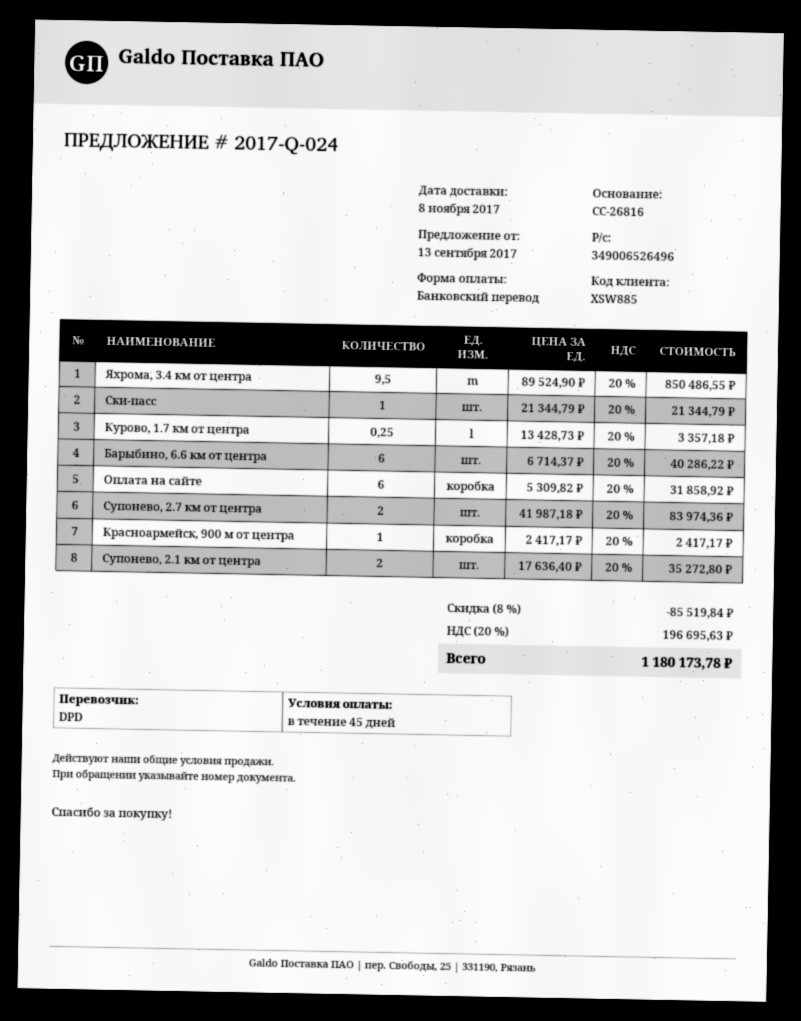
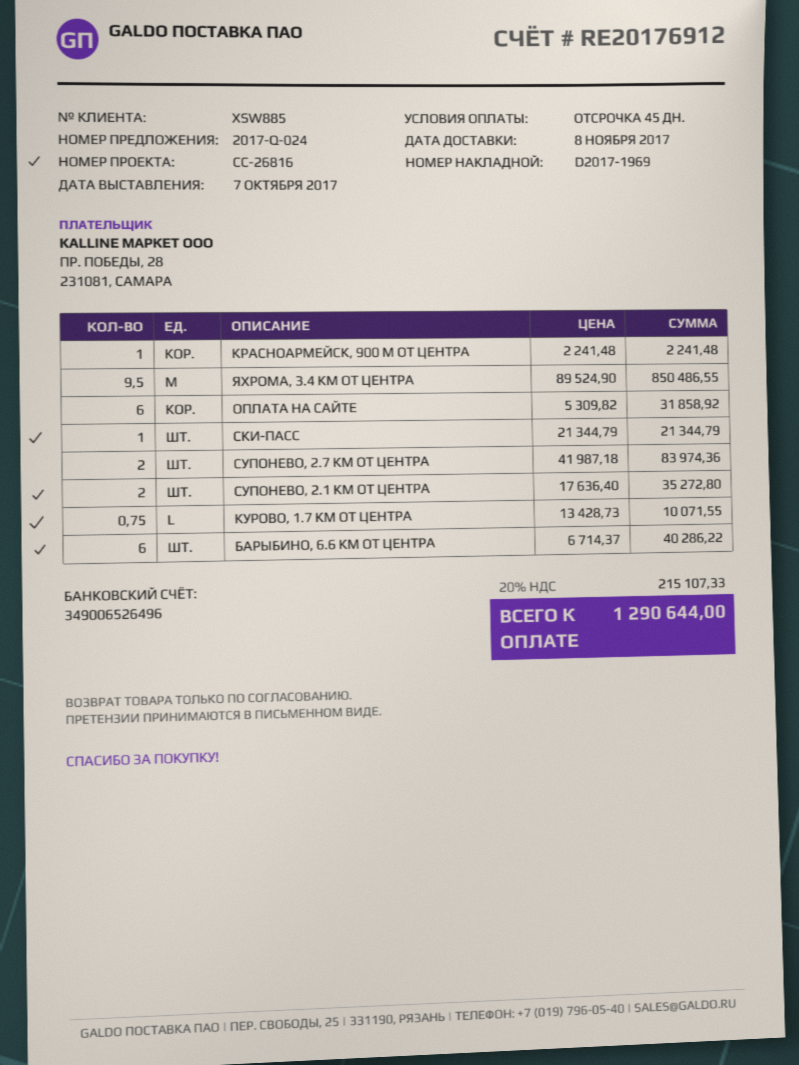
Курово, 1.7 км от центра: 0.25 x 13428.73 = 3357.18 -> 0.75 x 13428.73 = 10071.55
Красноармейск, 900 м от центра: 1 x 2417.17 = 2417.17 -> 1 x 2241.48 = 2241.48
discount: 8% = 85519.84 -> none
tax: 20% = 196695.63 -> 20% = 215107.33
total: 1180173.78 -> 1290644.00

